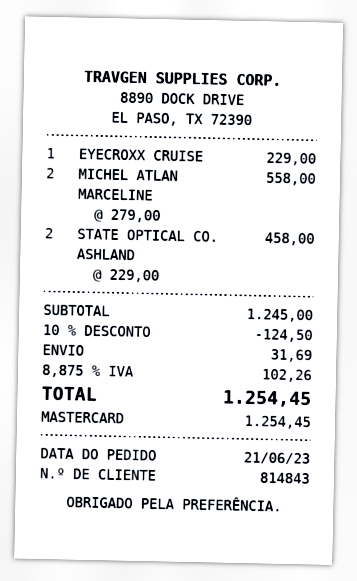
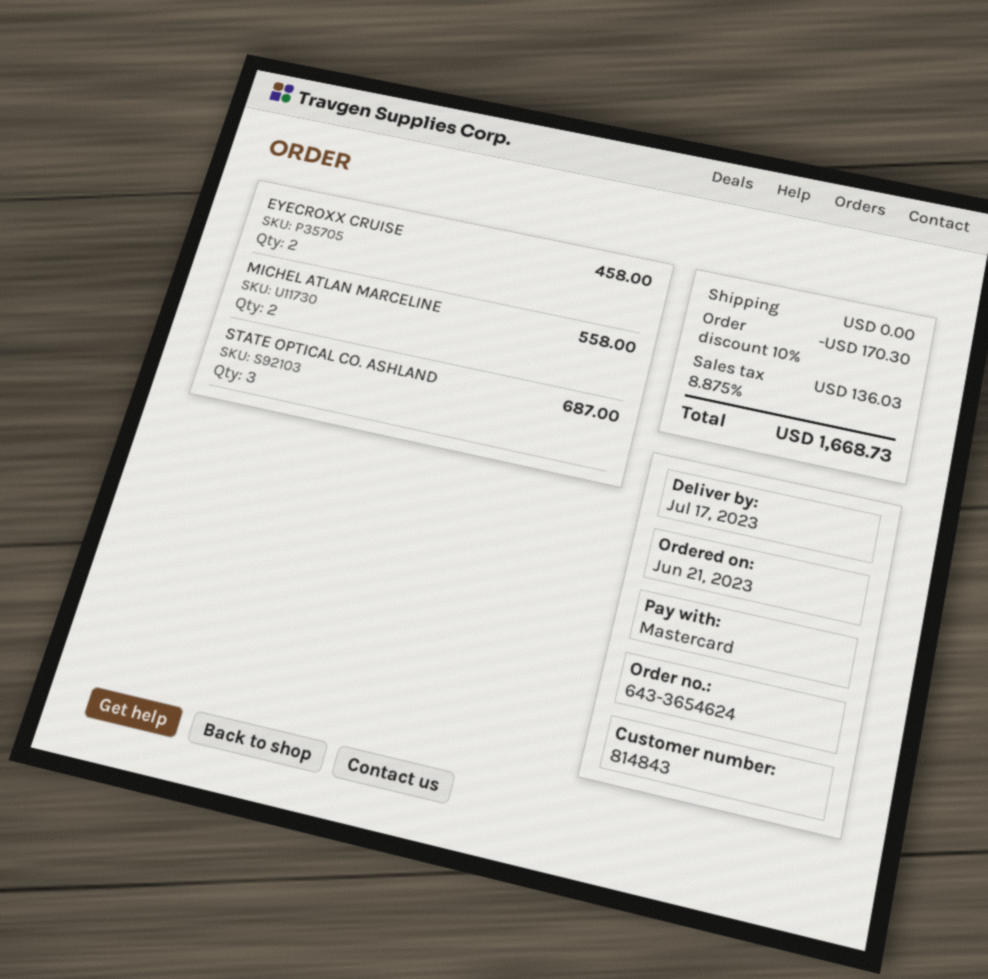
EYECROXX CRUISE: 1 for 229.00 -> 2 for 458.00
STATE OPTICAL CO. ASHLAND: 2 for 458.00 -> 3 for 687.00
discount: 10% = 124.50 -> 10% = 170.30
shipping: 31.69 -> 0.00
tax: 8.875% = 102.26 -> 8.875% = 136.03
total: 1254.45 -> 1668.73

